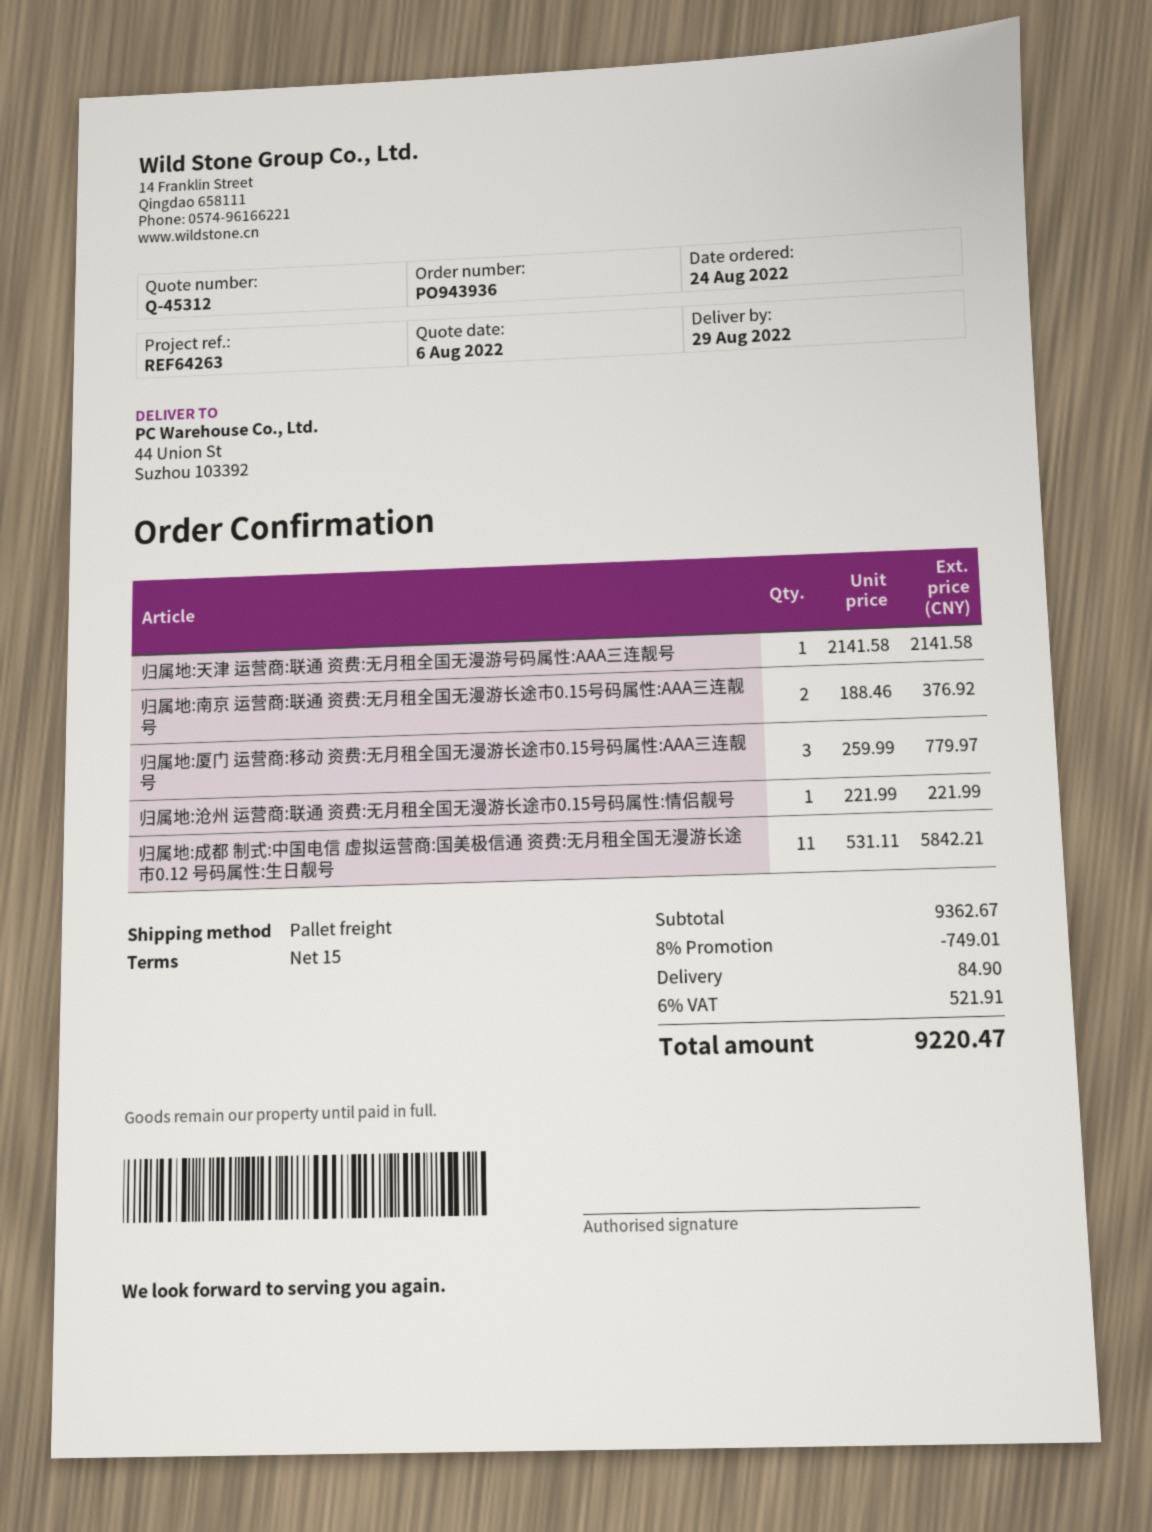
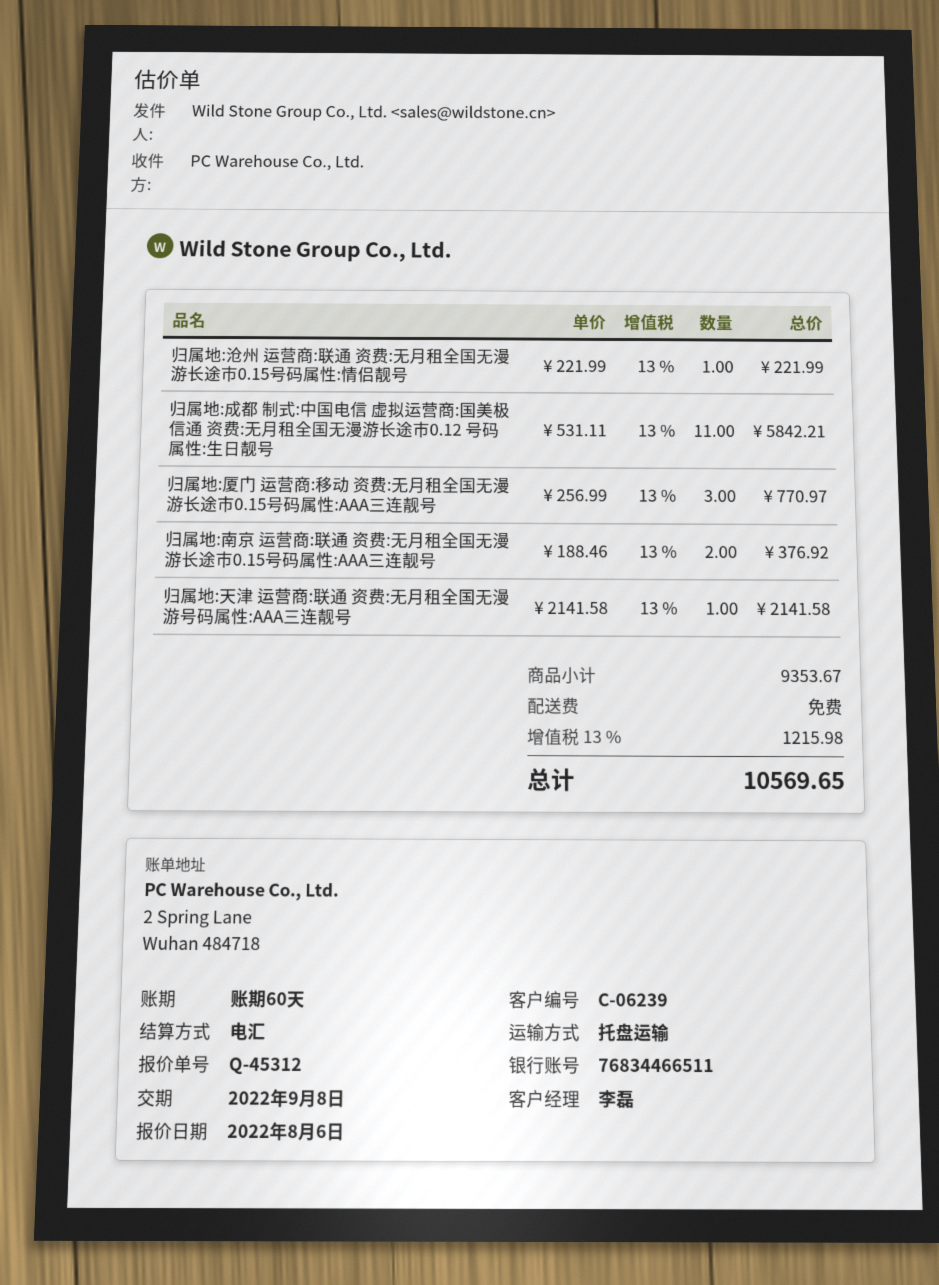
delivery date: 2022-08-29 -> 2022-09-08
payment terms: 15 days -> 60 days
归属地:厦门 运营商:移动 资费:无月租全国无漫游长途市0.15号码属性:AAA三连靓号: 3 x 259.99 = 779.97 -> 3 x 256.99 = 770.97
subtotal: 9362.67 -> 9353.67
discount: 8% = 749.01 -> none
shipping: 84.90 -> 0.00
tax: 6% = 521.91 -> 13% = 1215.98
total: 9220.47 -> 10569.65

